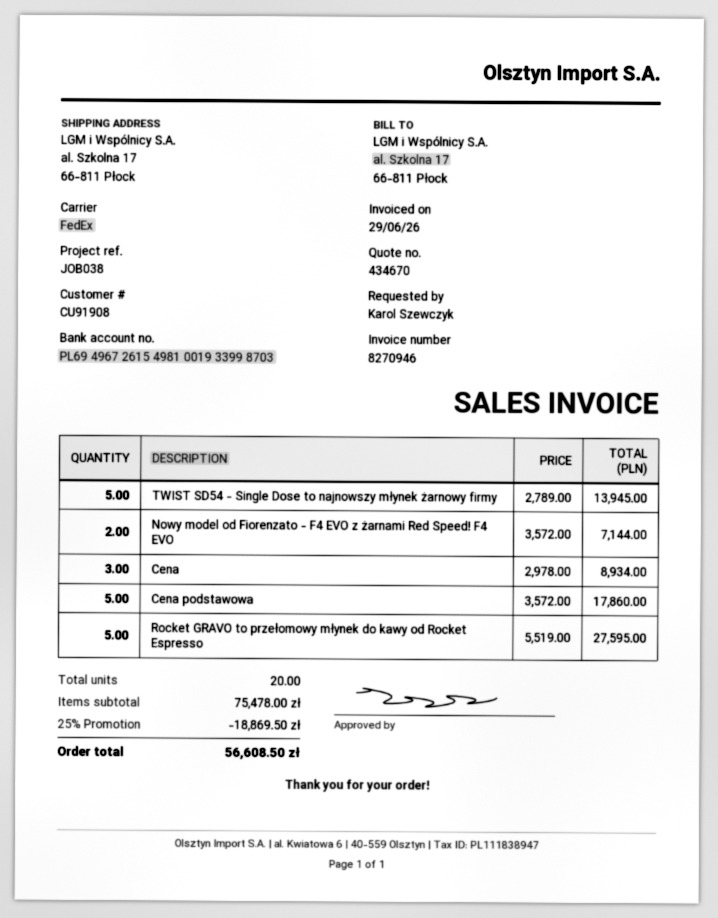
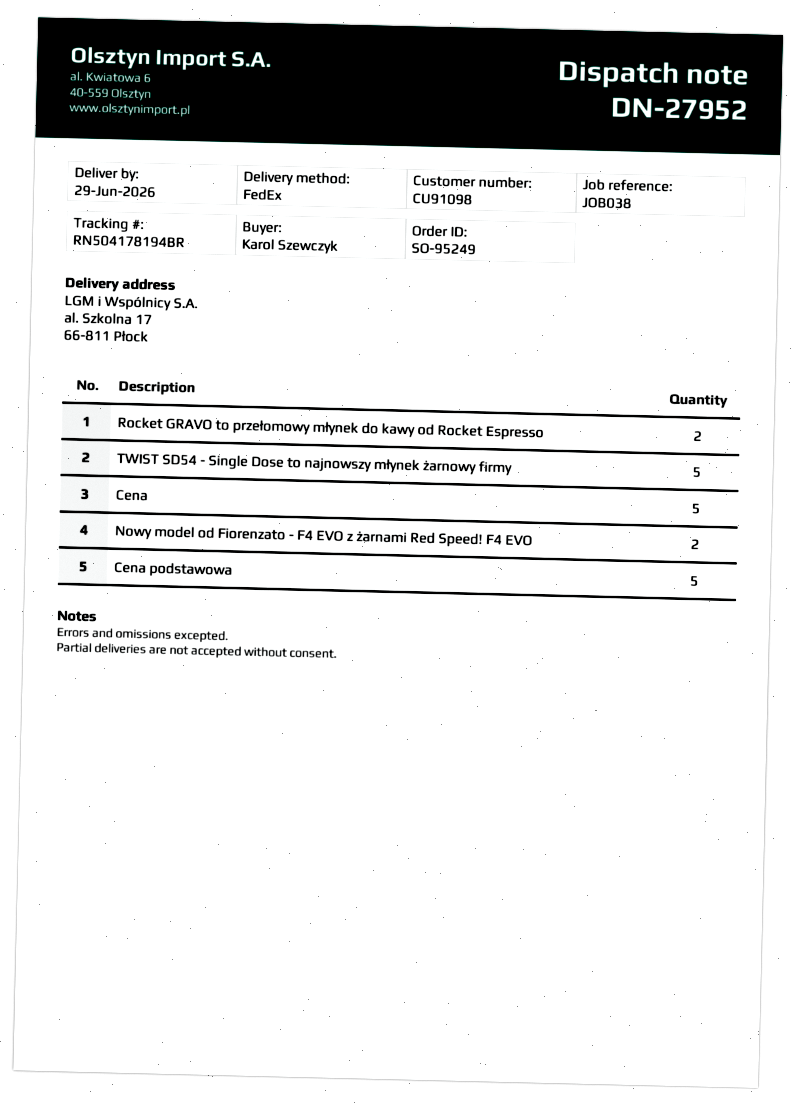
customer number: CU91908 -> CU91098
Cena: 3 -> 5
Rocket GRAVO to przełomowy młynek do kawy od Rocket Espresso: 5 -> 2

